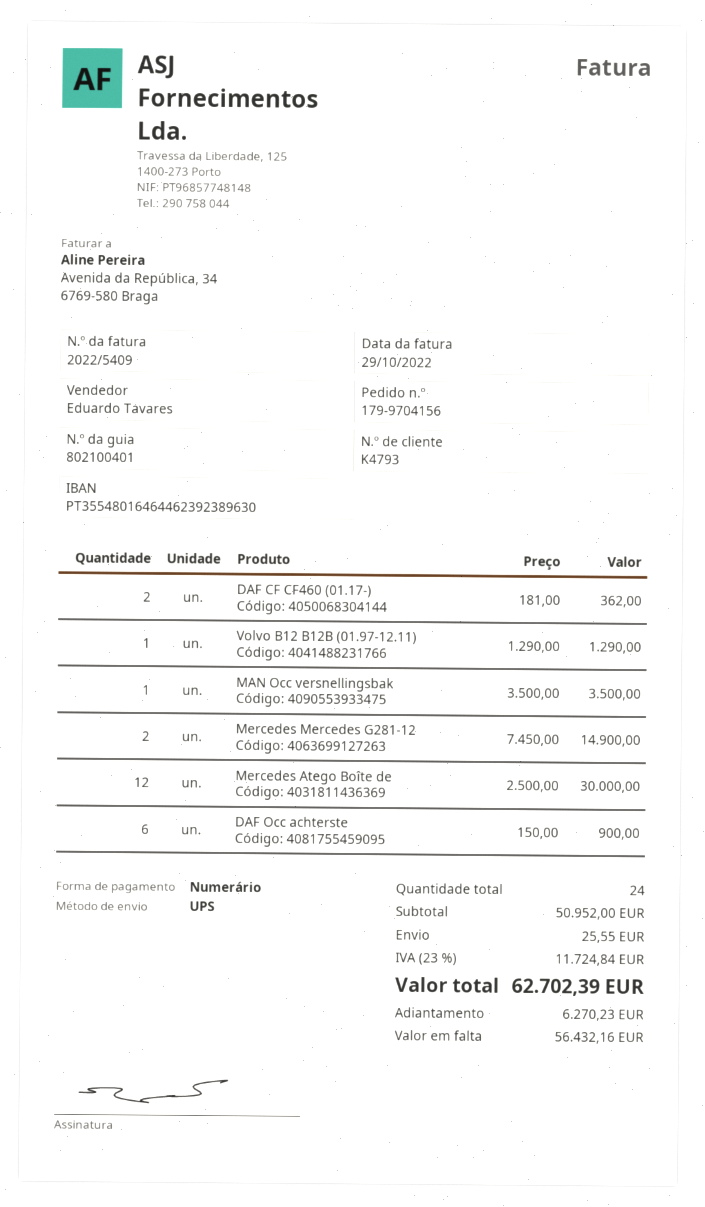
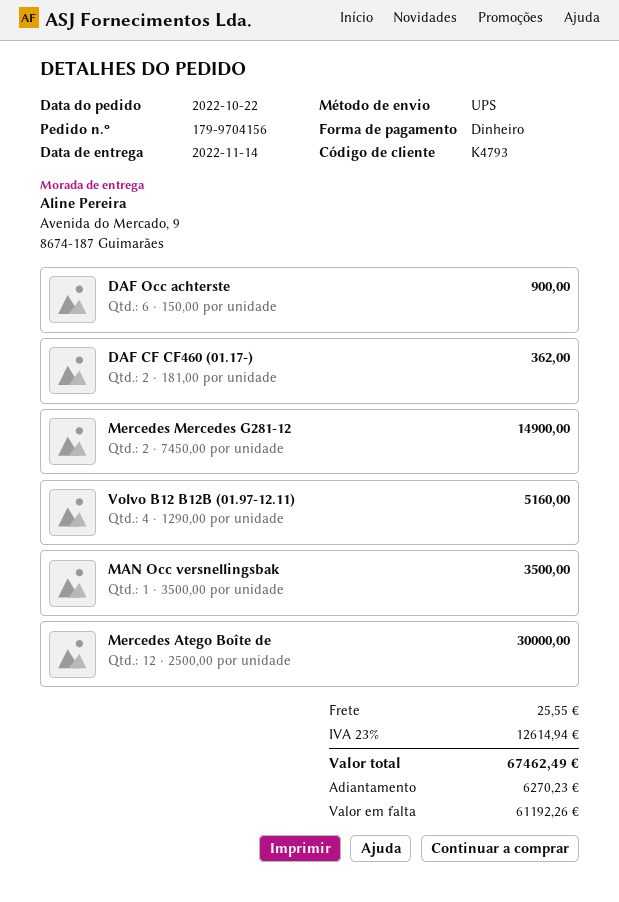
Volvo B12 B12B (01.97-12.11): 1 x 1290.00 = 1290.00 -> 4 x 1290.00 = 5160.00
tax: 23% = 11724.84 -> 23% = 12614.94
total: 62702.39 -> 67462.49
balance: 56432.16 -> 61192.26

